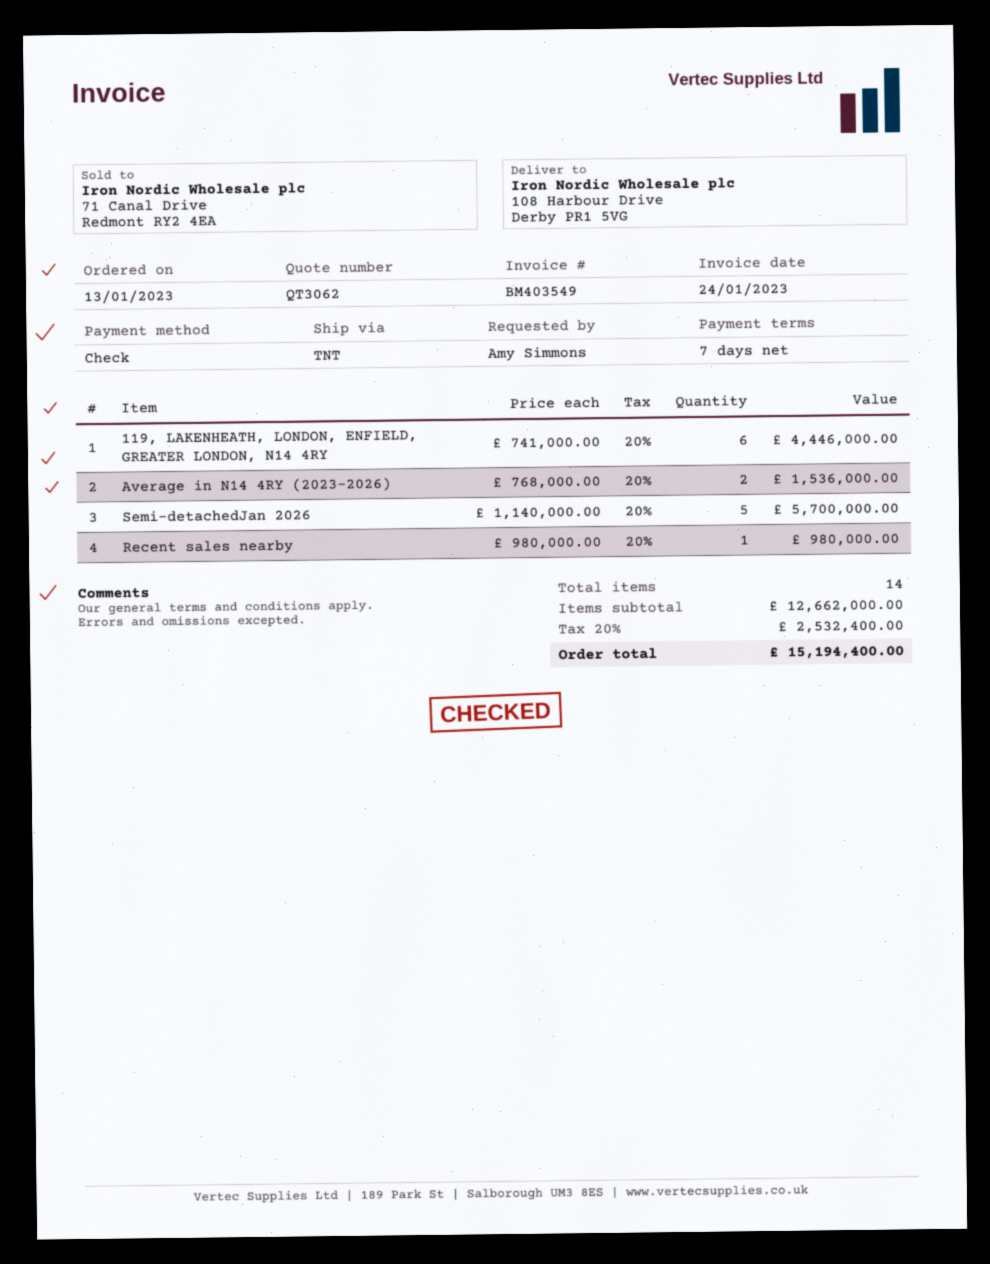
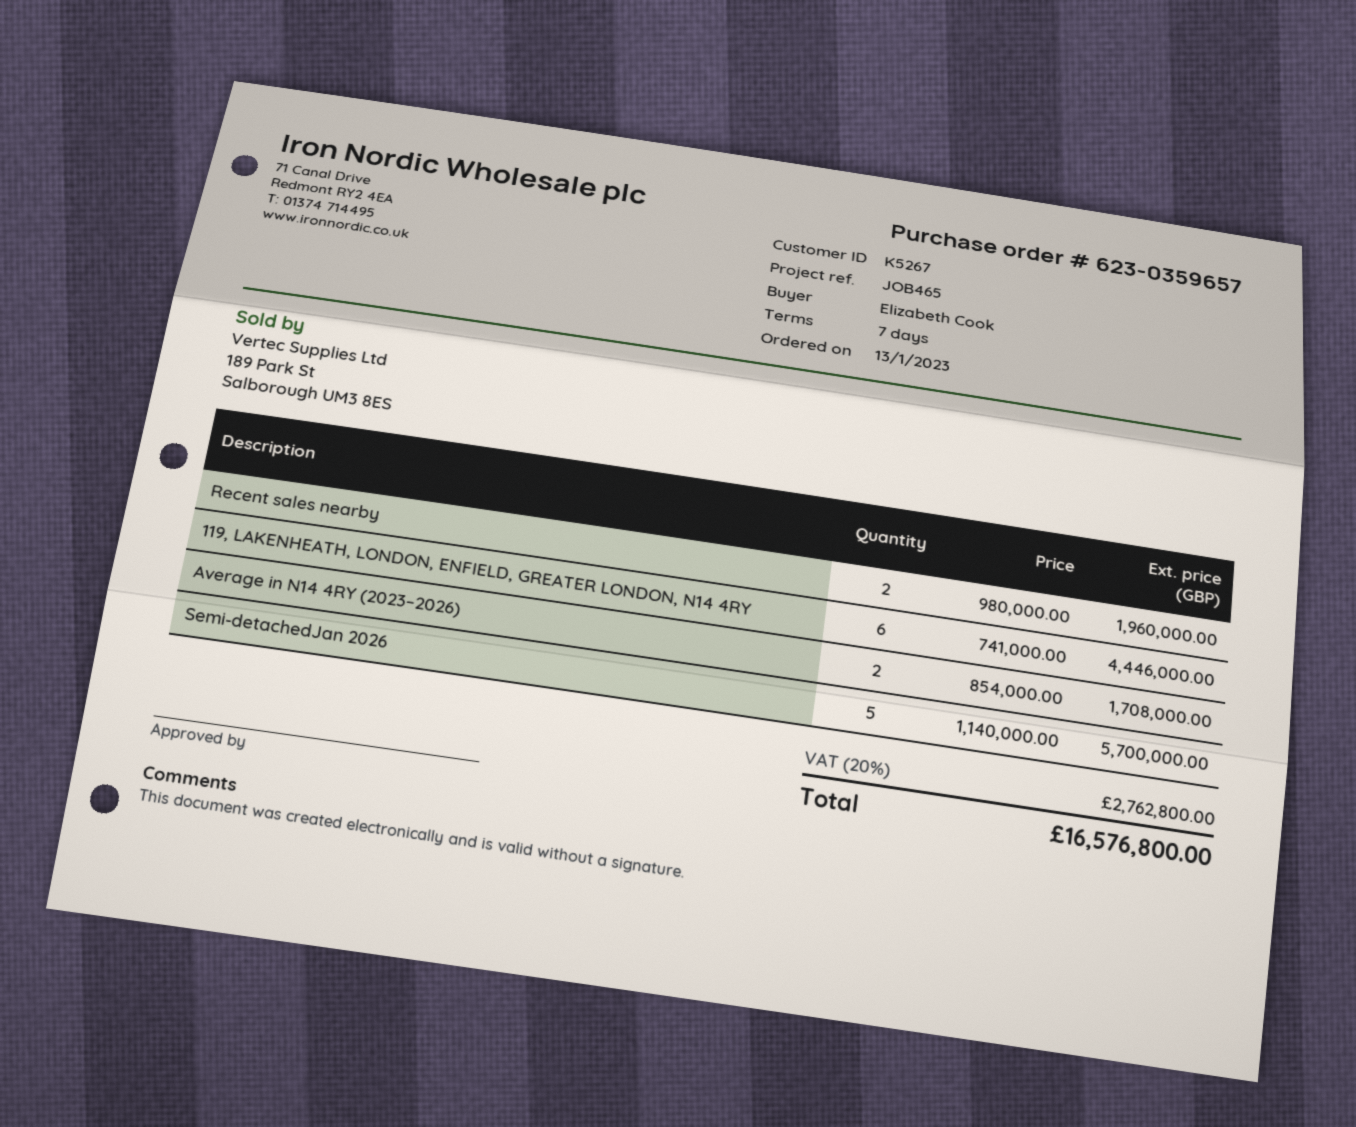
ordered by: Amy Simmons -> Elizabeth Cook
Average in N14 4RY (2023–2026): 2 x 768000.00 = 1536000.00 -> 2 x 854000.00 = 1708000.00
Recent sales nearby: 1 x 980000.00 = 980000.00 -> 2 x 980000.00 = 1960000.00
tax: 20% = 2532400.00 -> 20% = 2762800.00
total: 15194400.00 -> 16576800.00

